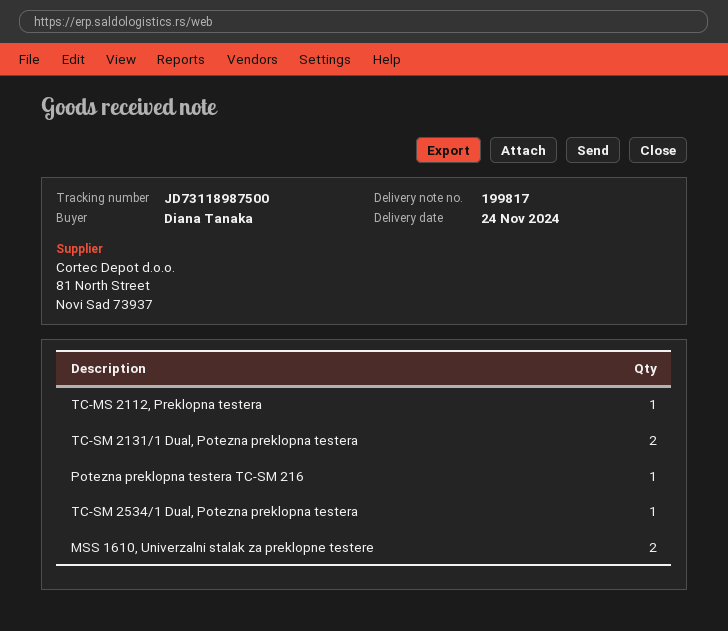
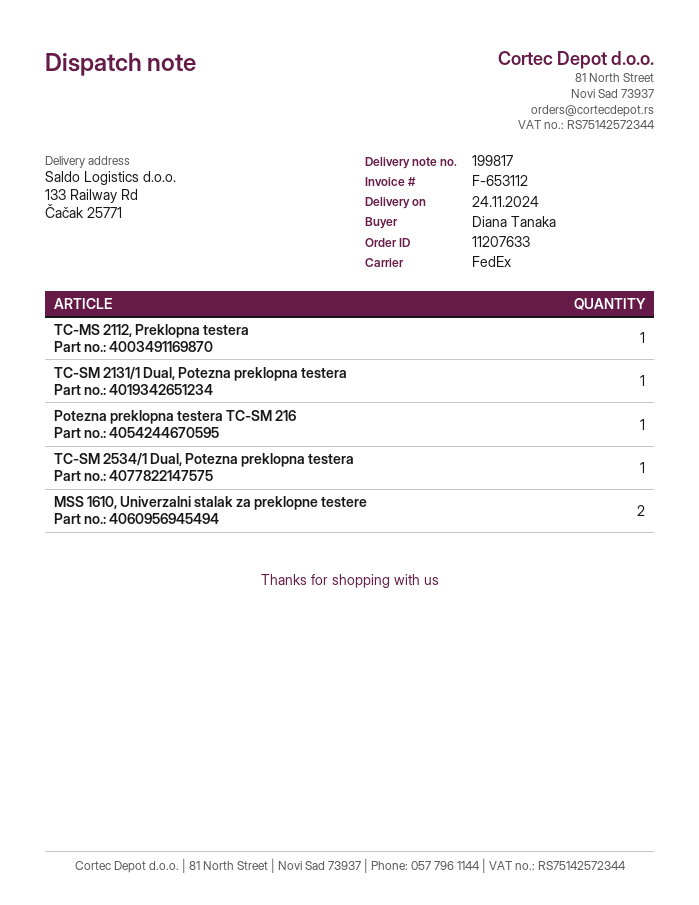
TC-SM 2131/1 Dual, Potezna preklopna testera: 2 -> 1

